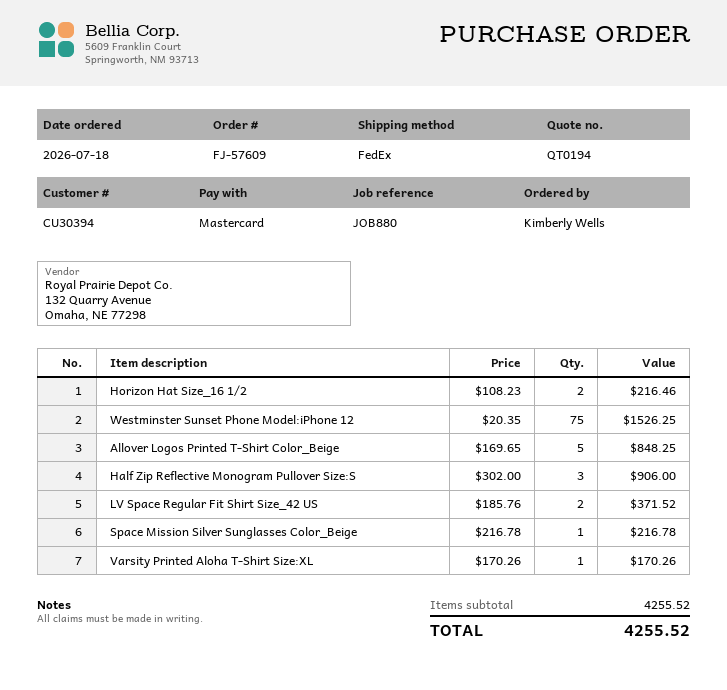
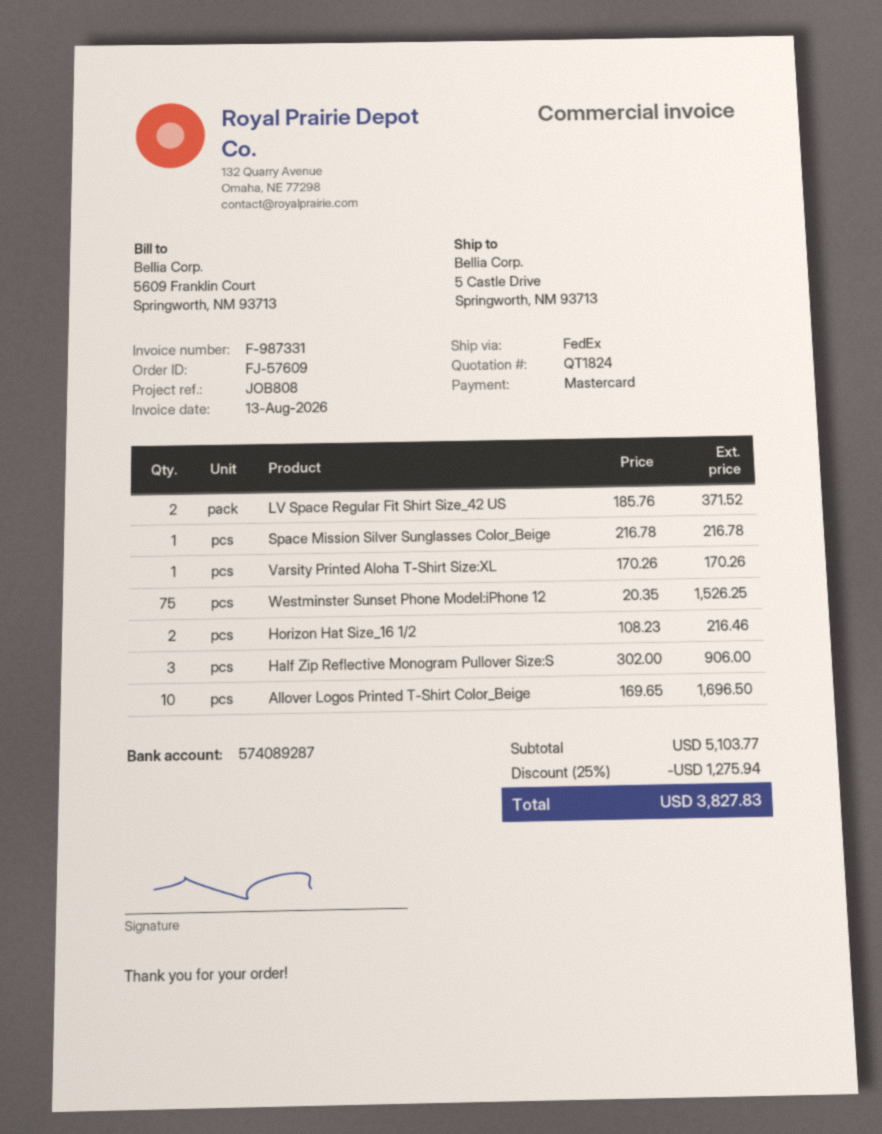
quote number: QT0194 -> QT1824
reference: JOB880 -> JOB808
Allover Logos Printed T-Shirt Color_Beige: 5 x 169.65 = 848.25 -> 10 x 169.65 = 1696.50
subtotal: 4255.52 -> 5103.77
discount: none -> 25% = 1275.94
total: 4255.52 -> 3827.83

